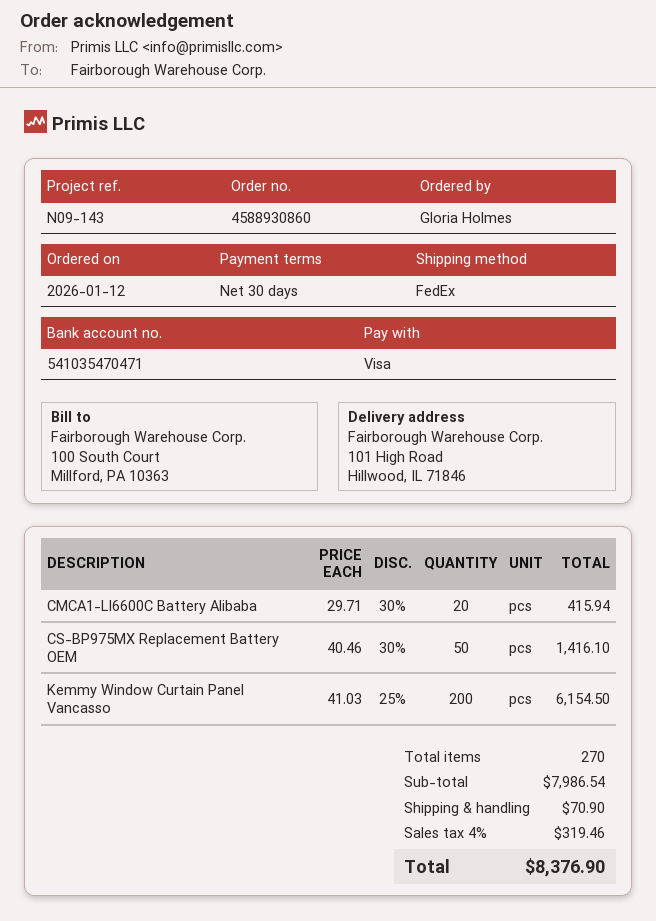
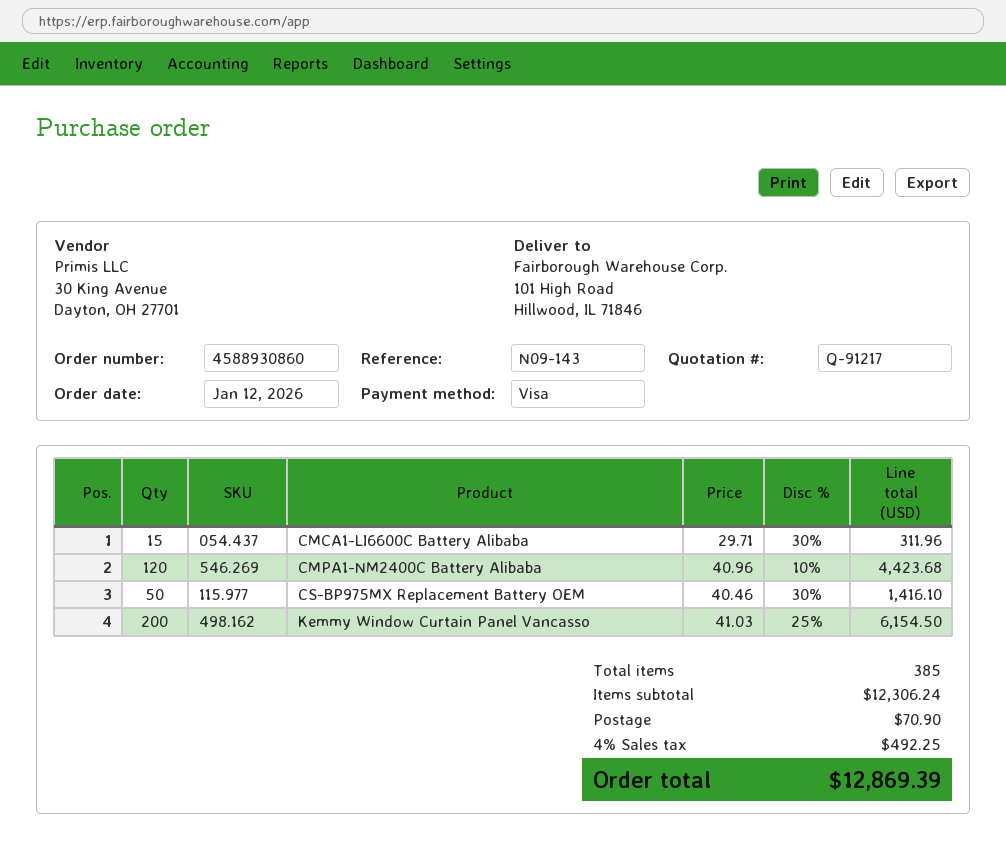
CMCA1-LI6600C Battery Alibaba: 20 x 29.71 - 30% = 415.94 -> 15 x 29.71 - 30% = 311.96
CMPA1-NM2400C Battery Alibaba: none -> 120 x 40.96 - 10% = 4423.68
total quantity: 270 -> 385
subtotal: 7986.54 -> 12306.24
tax: 4% = 319.46 -> 4% = 492.25
total: 8376.90 -> 12869.39

